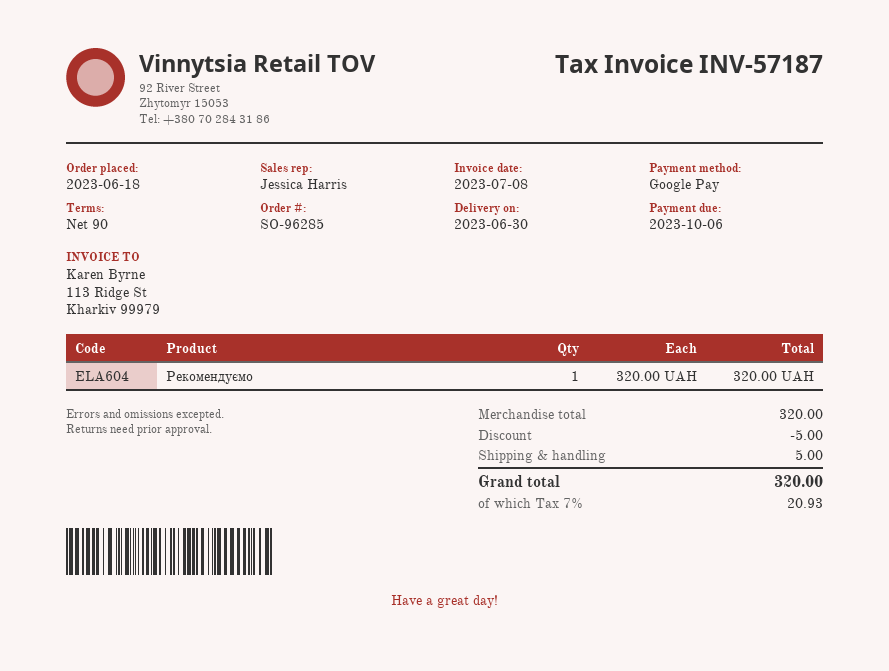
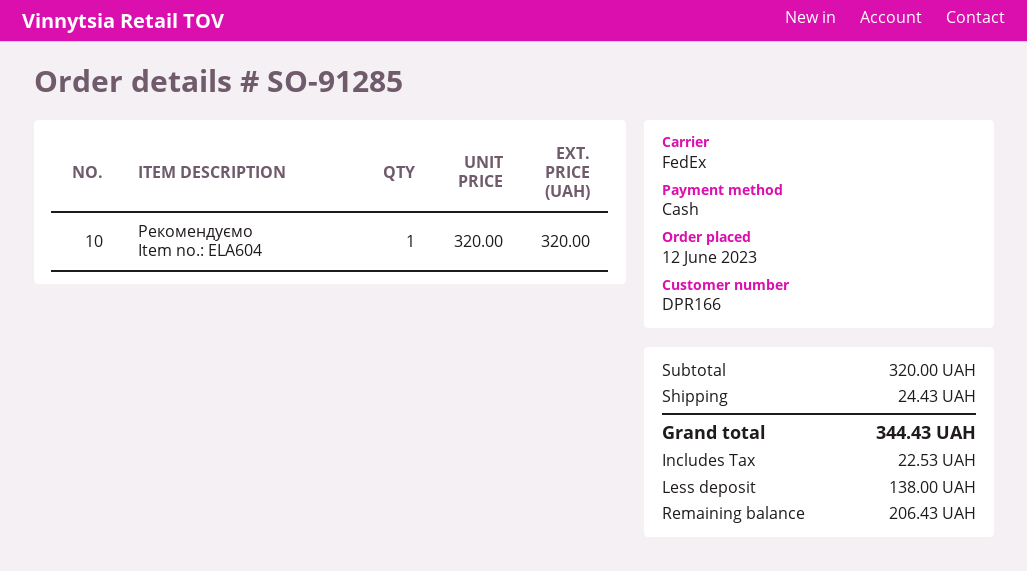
order number: SO-96285 -> SO-91285
order date: 2023-06-18 -> 2023-06-12
payment method: Google Pay -> cash
discount: 5.00 -> none
shipping: 5.00 -> 24.43
tax: 20.93 -> 22.53
total: 320.00 -> 344.43

